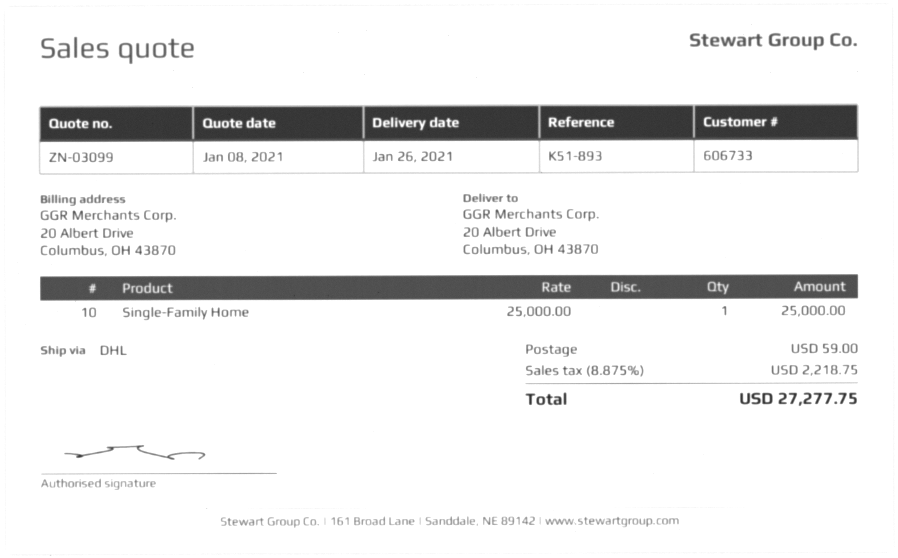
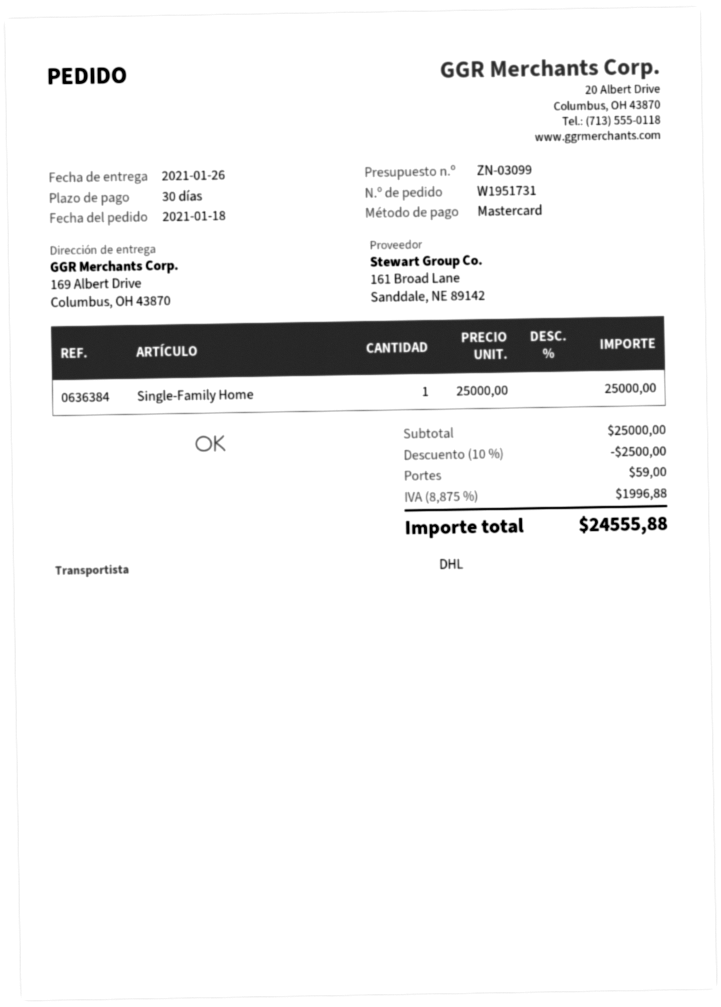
ship to: 20 Albert Drive, Columbus, OH 43870 -> 169 Albert Drive, Columbus, OH 43870
discount: none -> 10% = 2500.00
tax: 8.875% = 2218.75 -> 8.875% = 1996.88
total: 27277.75 -> 24555.88

